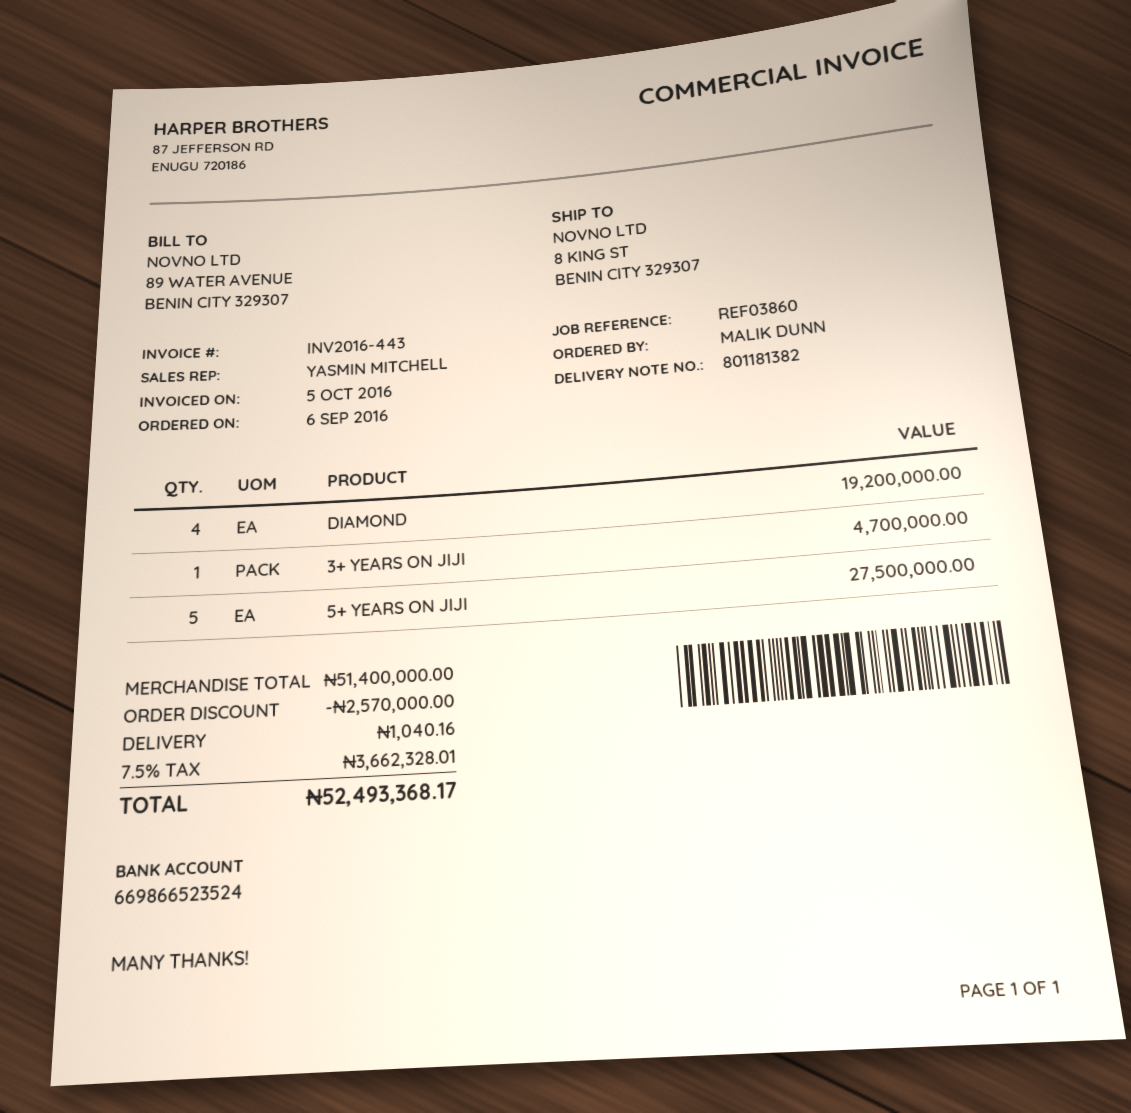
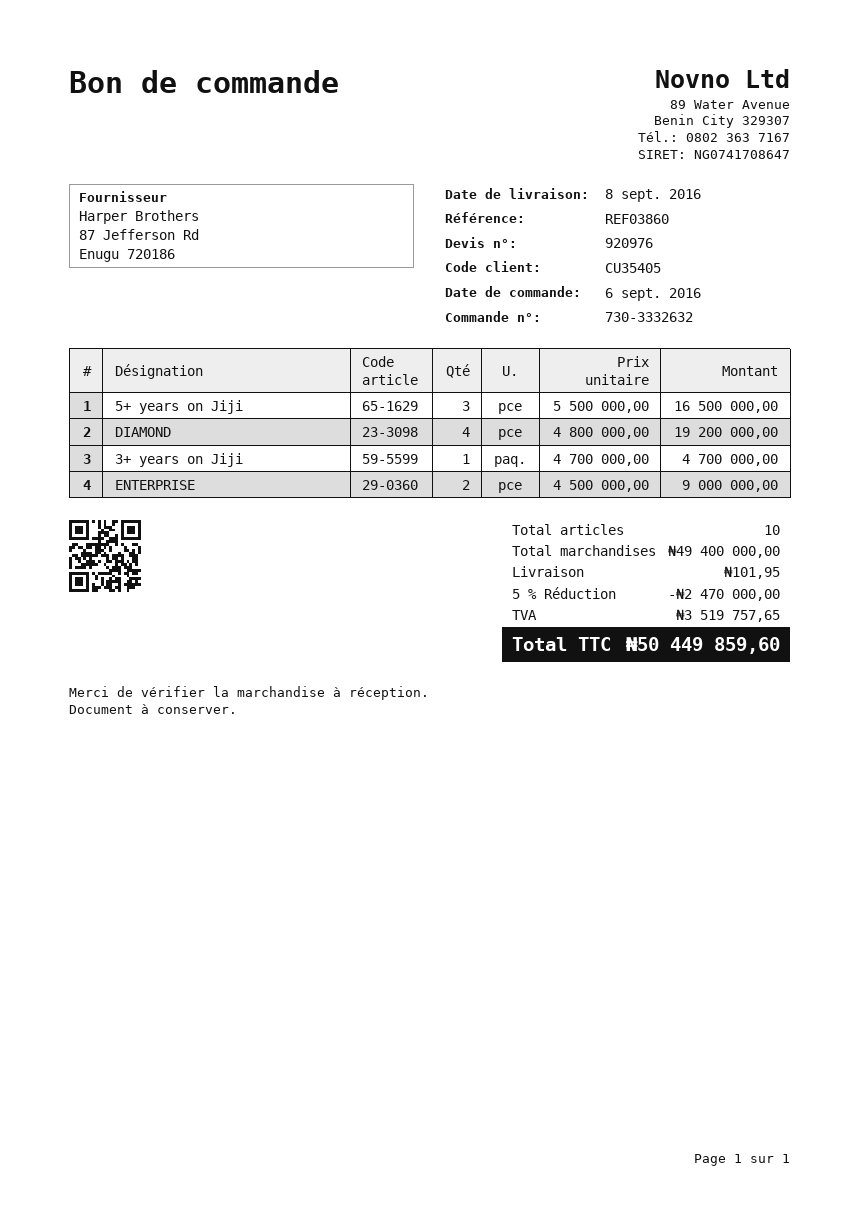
5+ YEARS ON JIJI: 5 for 27500000.00 -> 3 for 16500000.00
ENTERPRISE: none -> 2 for 9000000.00
subtotal: 51400000.00 -> 49400000.00
discount: 2570000.00 -> 2470000.00
shipping: 1040.16 -> 101.95
tax: 3662328.01 -> 3519757.65
total: 52493368.17 -> 50449859.60

